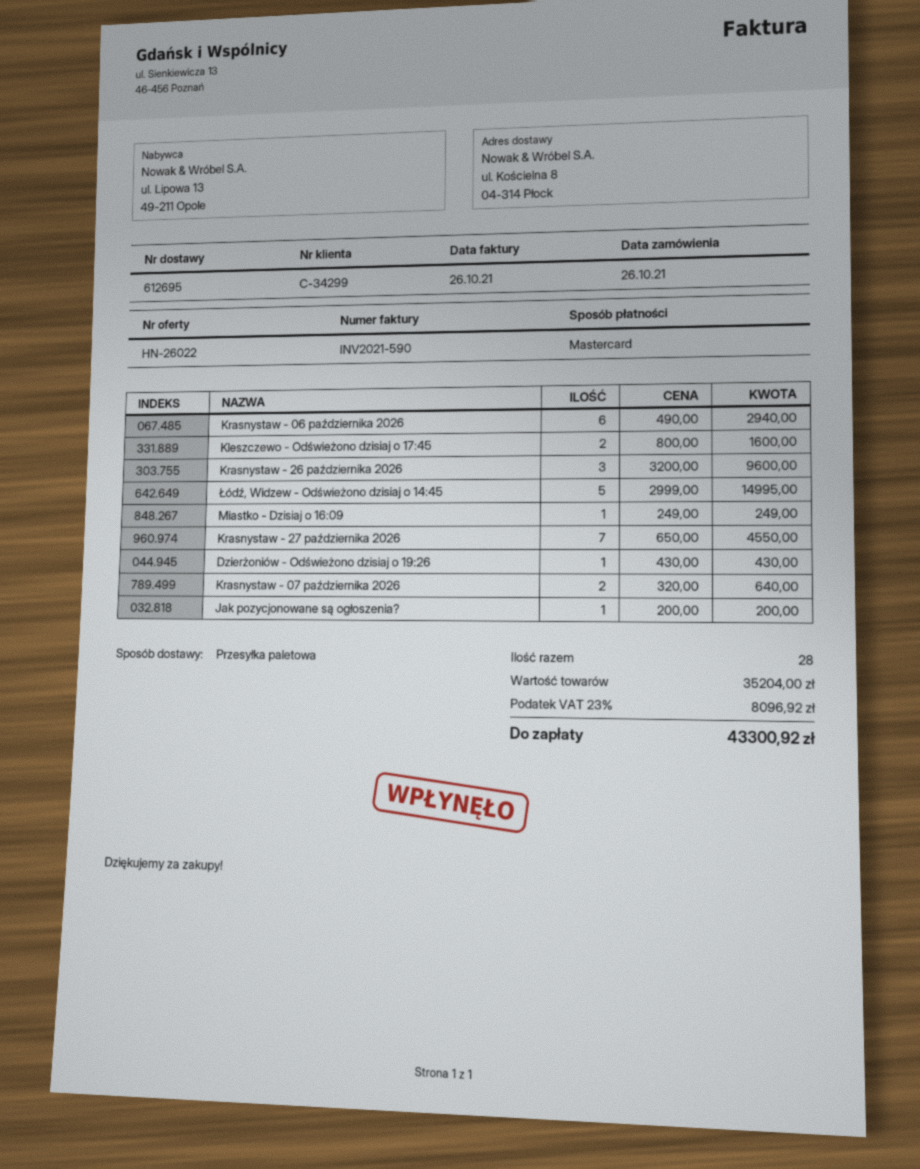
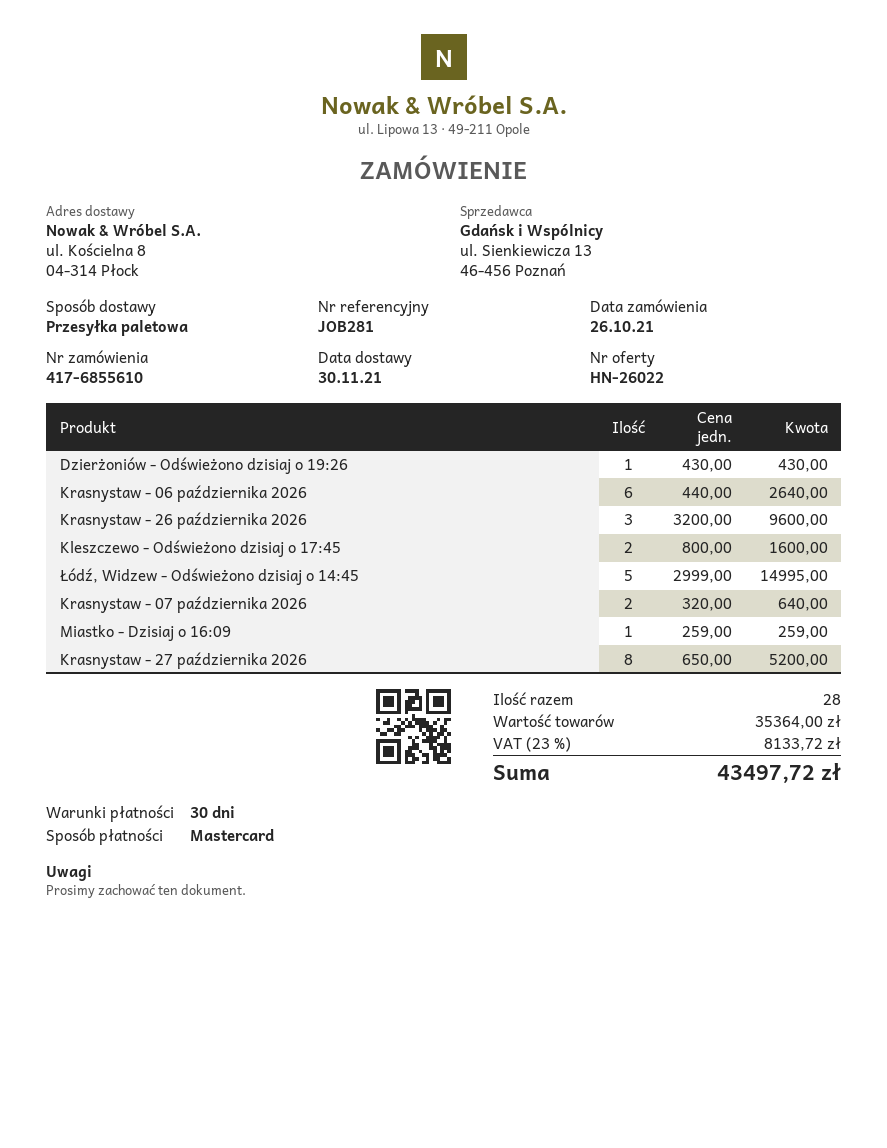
Krasnystaw - 06 października 2026: 6 x 490.00 = 2940.00 -> 6 x 440.00 = 2640.00
Miastko - Dzisiaj o 16:09: 1 x 249.00 = 249.00 -> 1 x 259.00 = 259.00
Krasnystaw - 27 października 2026: 7 x 650.00 = 4550.00 -> 8 x 650.00 = 5200.00
Jak pozycjonowane są ogłoszenia?: 1 x 200.00 = 200.00 -> none
subtotal: 35204.00 -> 35364.00
tax: 23% = 8096.92 -> 23% = 8133.72
total: 43300.92 -> 43497.72

